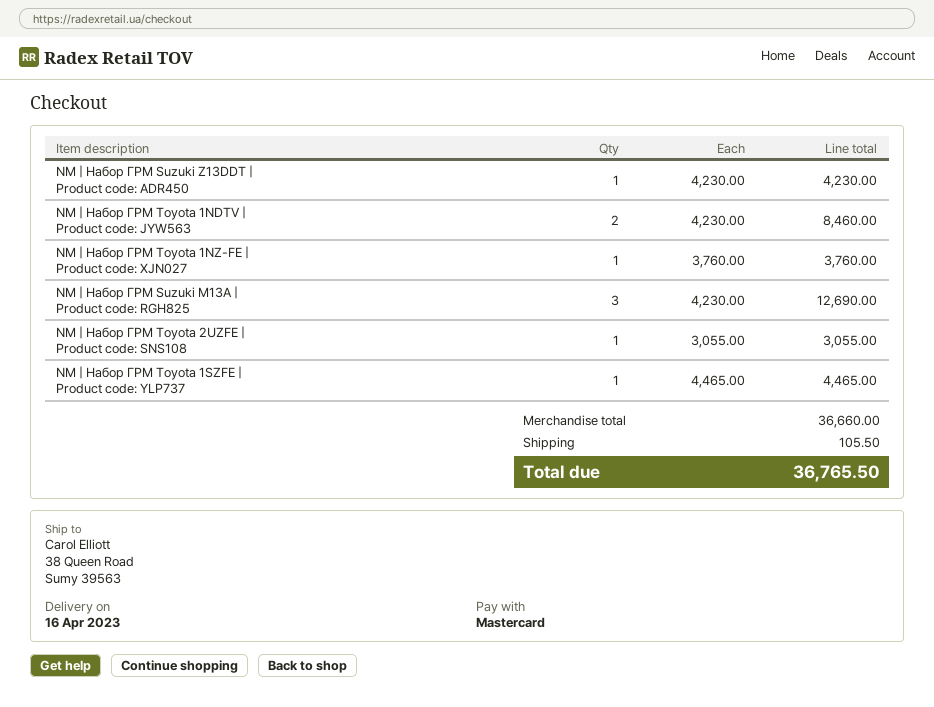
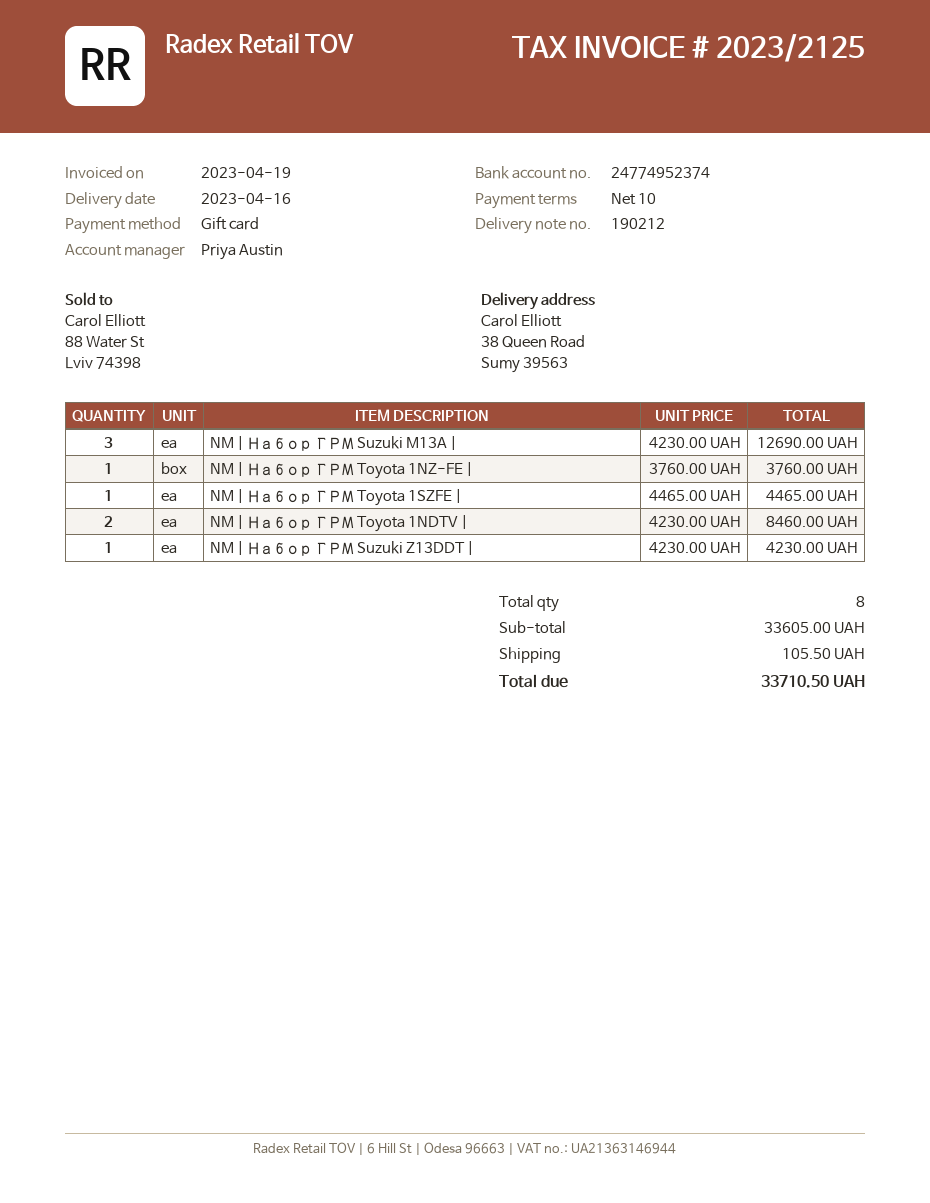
payment method: Mastercard -> gift card
NM | Набор ГРМ Toyota 2UZFE |: 1 x 3055.00 = 3055.00 -> none
subtotal: 36660.00 -> 33605.00
total: 36765.50 -> 33710.50

